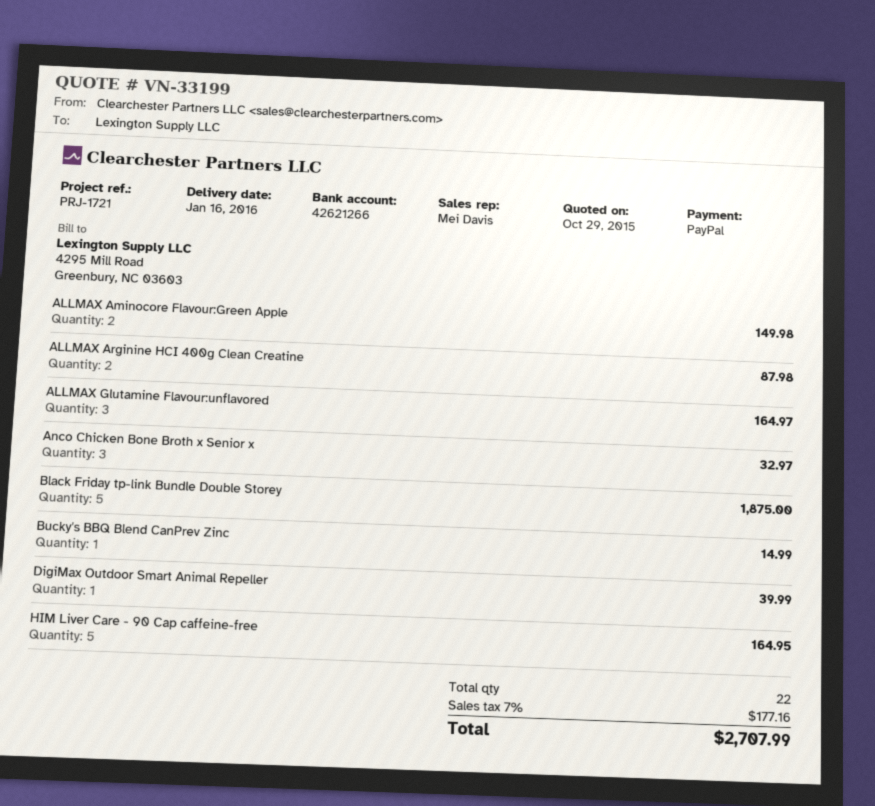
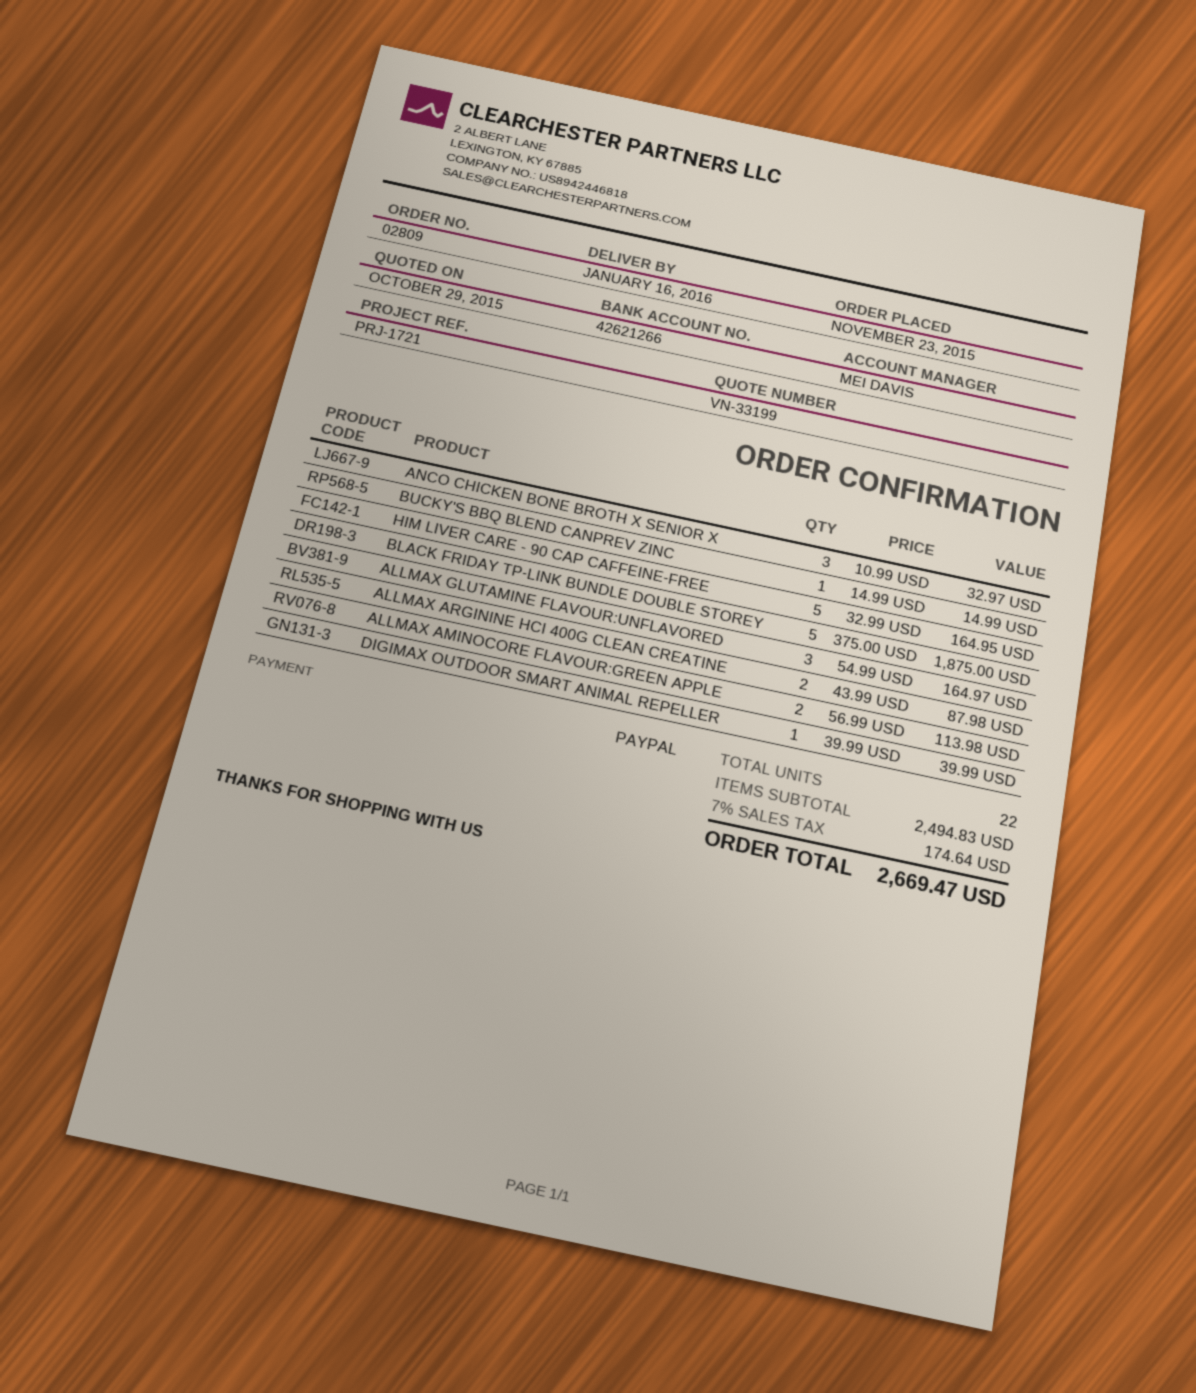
ALLMAX Aminocore Flavour:Green Apple: 2 for 149.98 -> 2 for 113.98
tax: 7% = 177.16 -> 7% = 174.64
total: 2707.99 -> 2669.47

